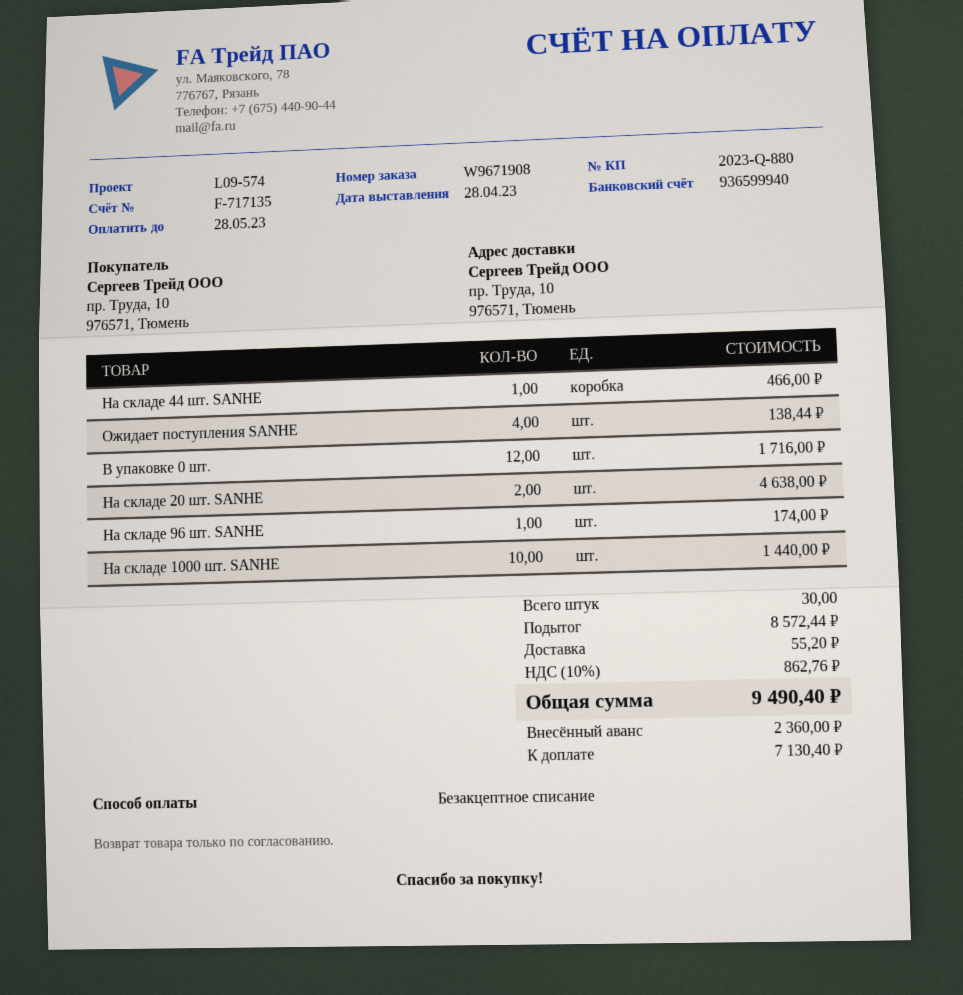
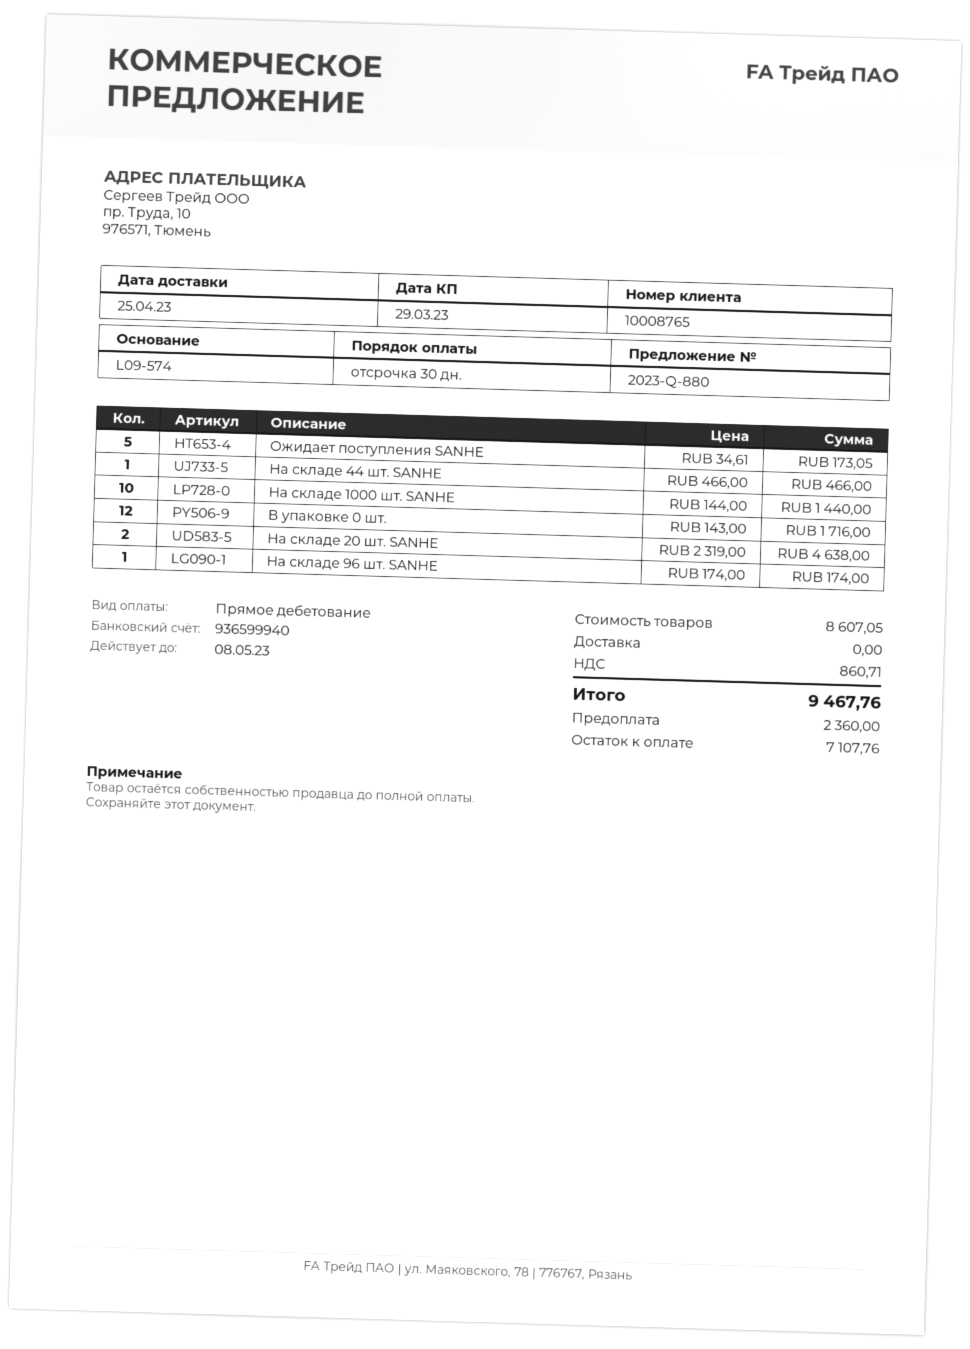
Ожидает поступления SANHE: 4 for 138.44 -> 5 for 173.05
subtotal: 8572.44 -> 8607.05
shipping: 55.20 -> 0.00
tax: 862.76 -> 860.71
total: 9490.40 -> 9467.76
balance: 7130.40 -> 7107.76

